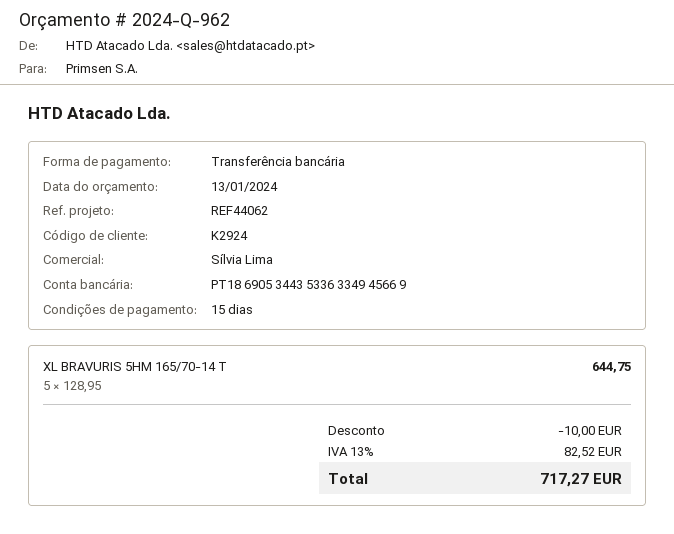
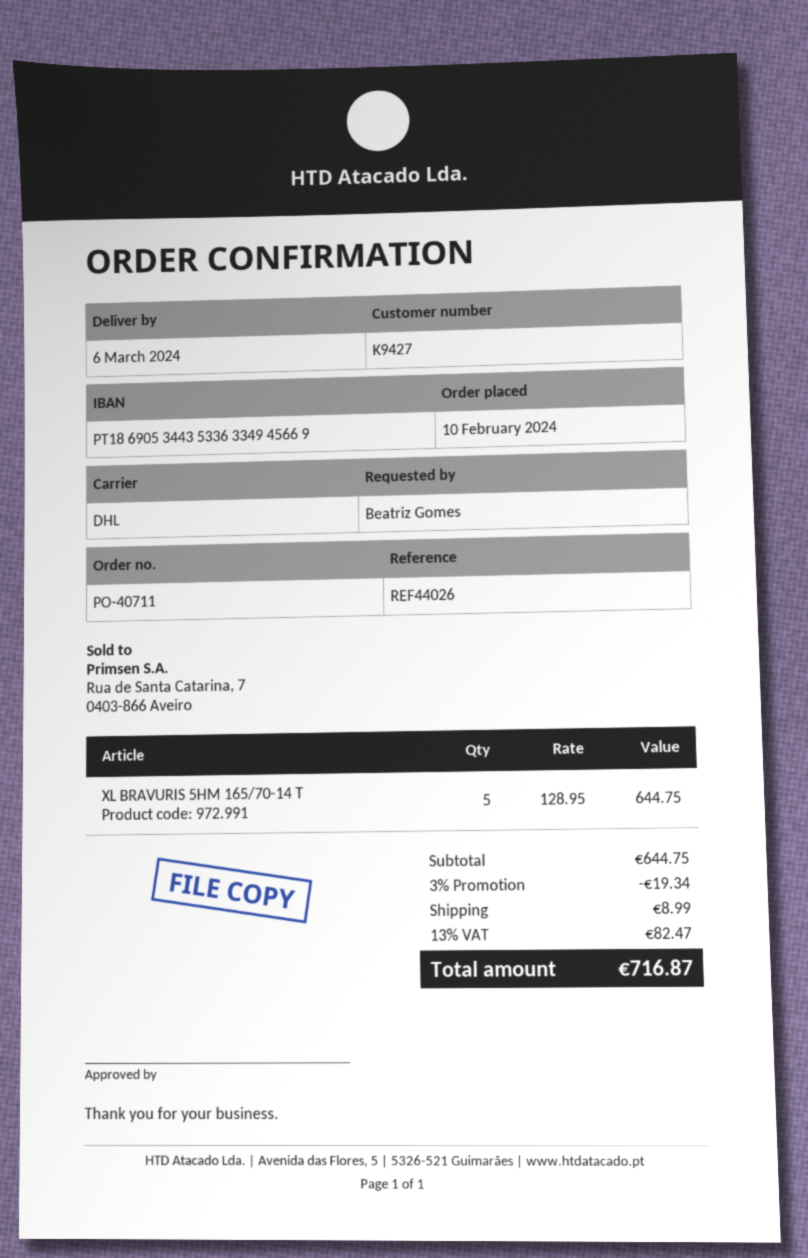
customer number: K2924 -> K9427
reference: REF44062 -> REF44026
discount: 10.00 -> 19.34
shipping: none -> 8.99
tax: 13% = 82.52 -> 13% = 82.47
total: 717.27 -> 716.87

